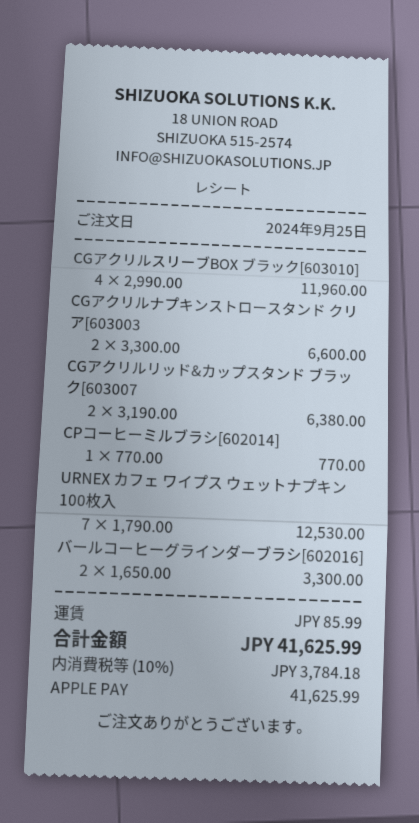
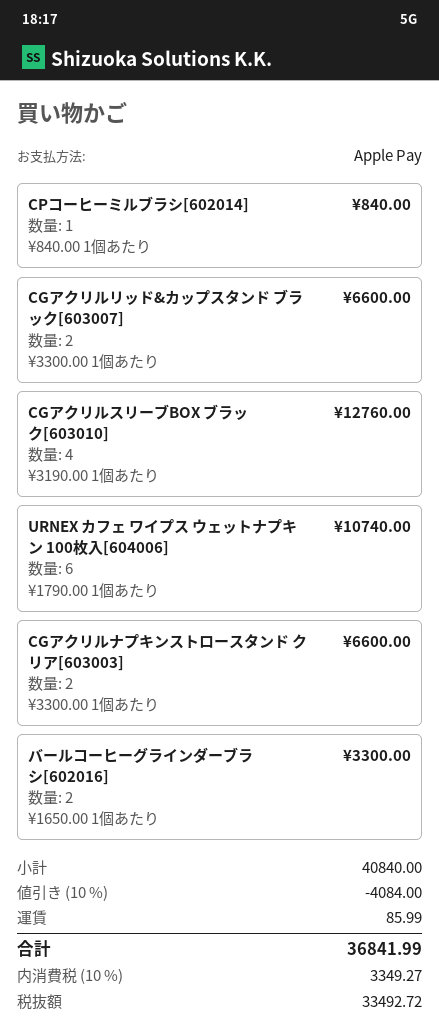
CGアクリルスリーブBOX ブラック[603010]: 4 x 2990.00 = 11960.00 -> 4 x 3190.00 = 12760.00
CGアクリルリッド&カップスタンド ブラック[603007: 2 x 3190.00 = 6380.00 -> 2 x 3300.00 = 6600.00
CPコーヒーミルブラシ[602014]: 1 x 770.00 = 770.00 -> 1 x 840.00 = 840.00
URNEX カフェ ワイプス ウェットナプキン 100枚入: 7 x 1790.00 = 12530.00 -> 6 x 1790.00 = 10740.00
discount: none -> 10% = 4084.00
tax: 10% = 3784.18 -> 10% = 3349.27
total: 41625.99 -> 36841.99

